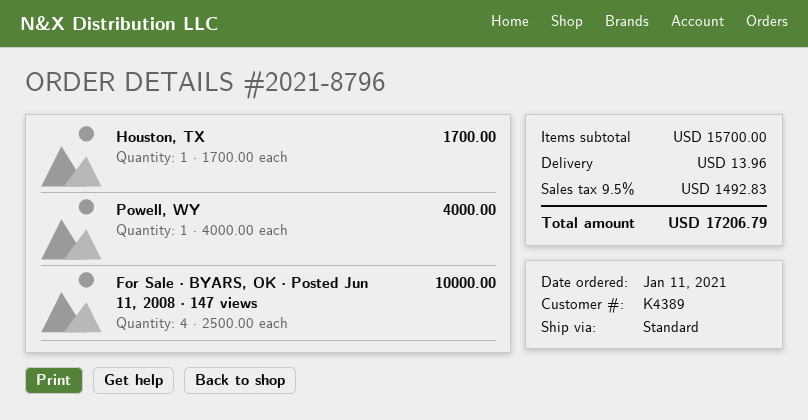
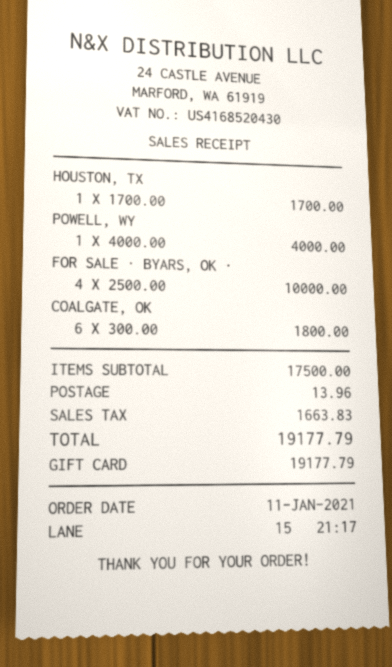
COALGATE, OK: none -> 6 x 300.00 = 1800.00
subtotal: 15700.00 -> 17500.00
tax: 1492.83 -> 1663.83
total: 17206.79 -> 19177.79

